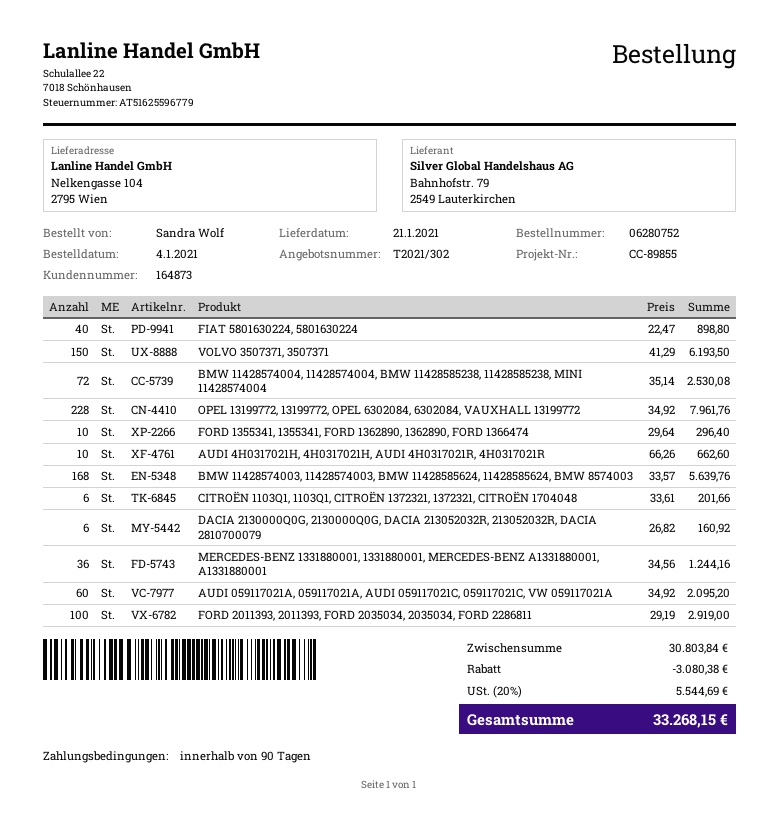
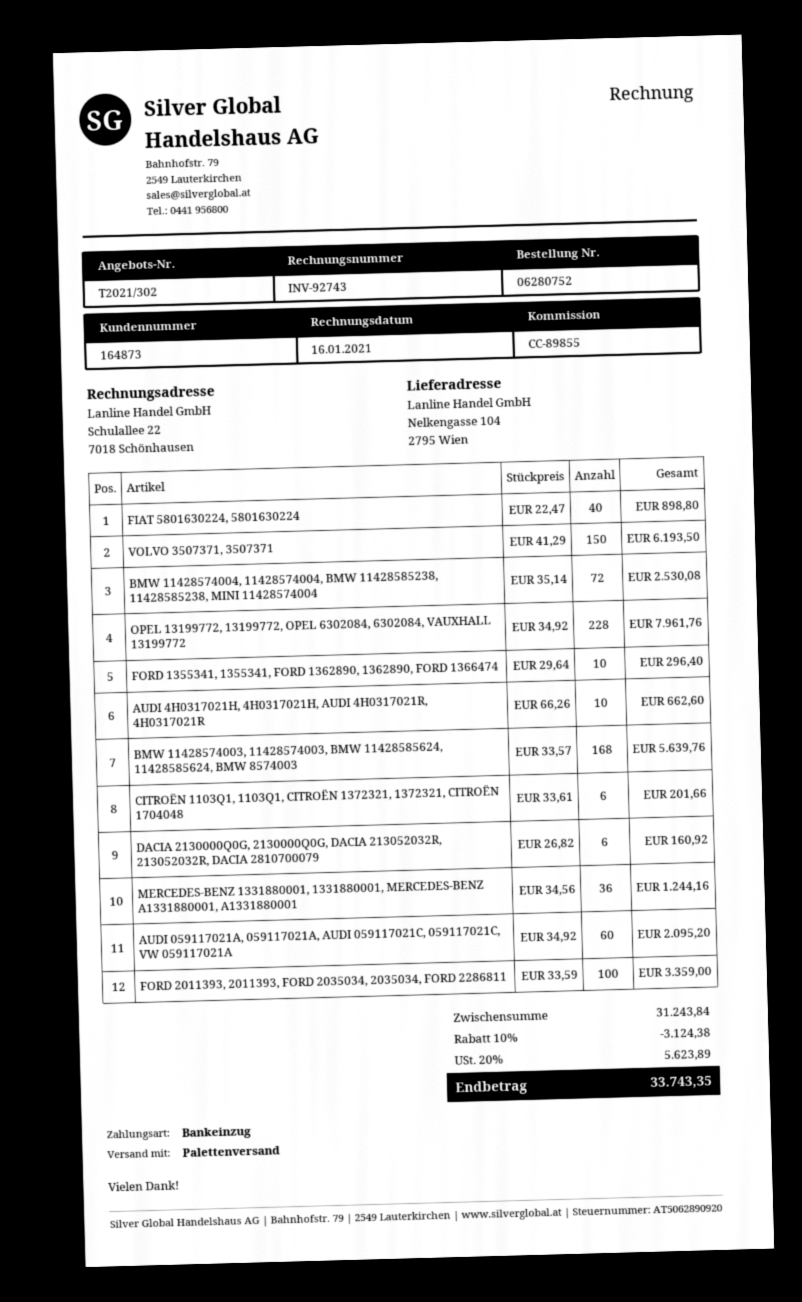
FORD 2011393, 2011393, FORD 2035034, 2035034, FORD 2286811: 100 x 29.19 = 2919.00 -> 100 x 33.59 = 3359.00
subtotal: 30803.84 -> 31243.84
discount: 3080.38 -> 3124.38
tax: 20% = 5544.69 -> 20% = 5623.89
total: 33268.15 -> 33743.35

